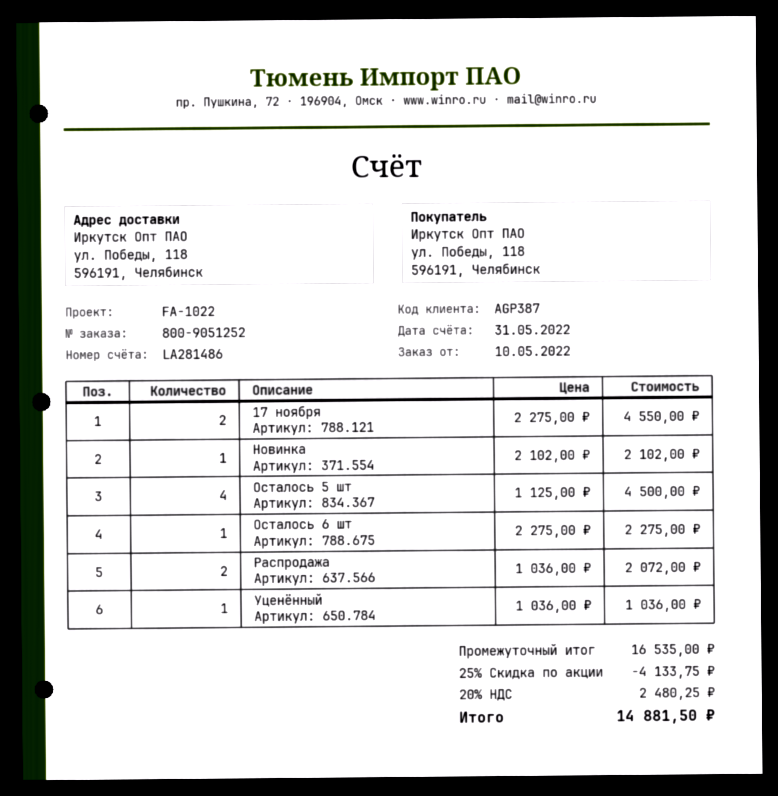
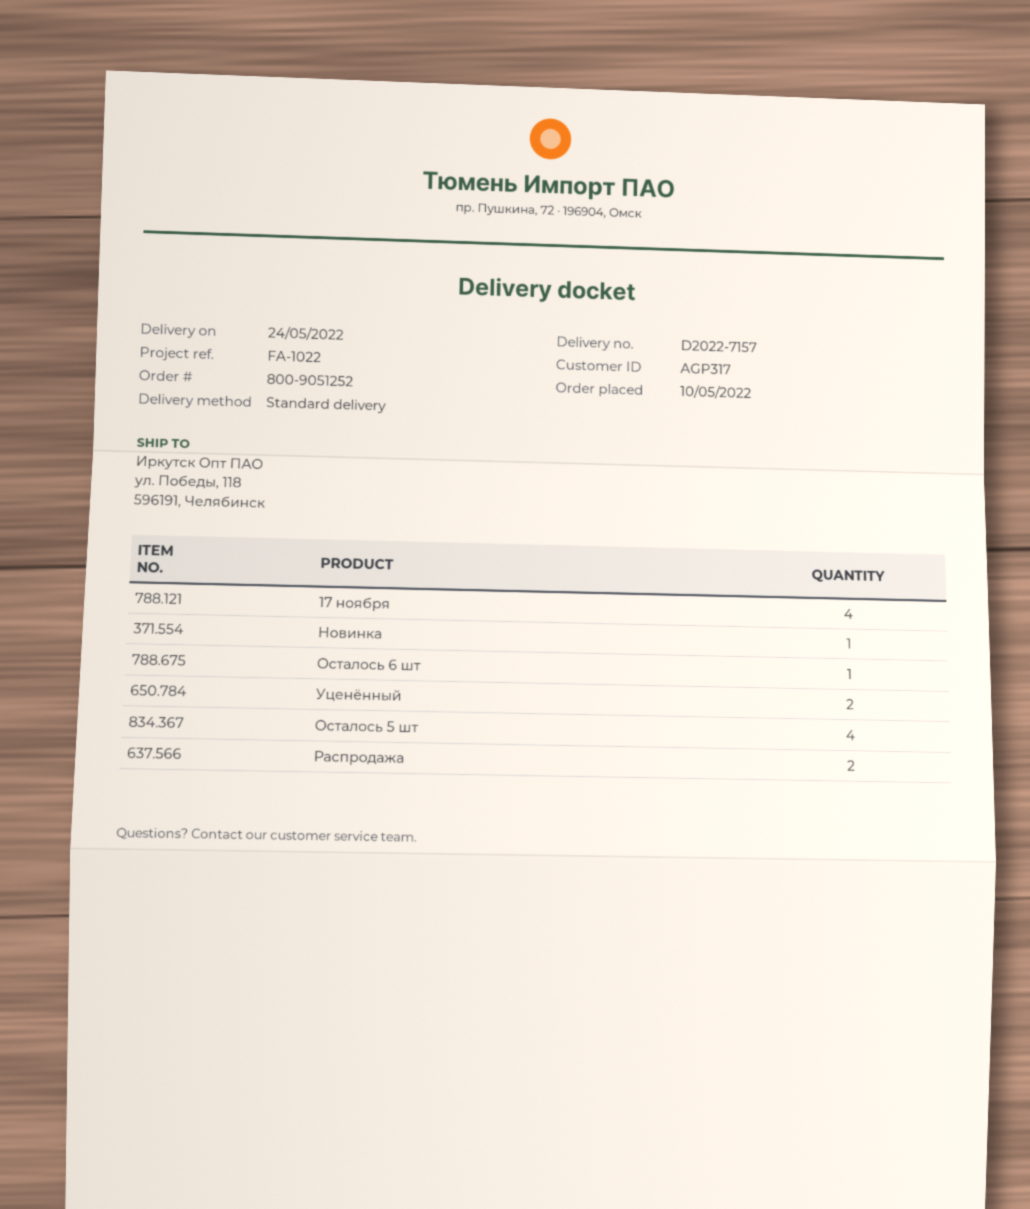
customer number: AGP387 -> AGP317
17 ноября: 2 -> 4
Уценённый: 1 -> 2

